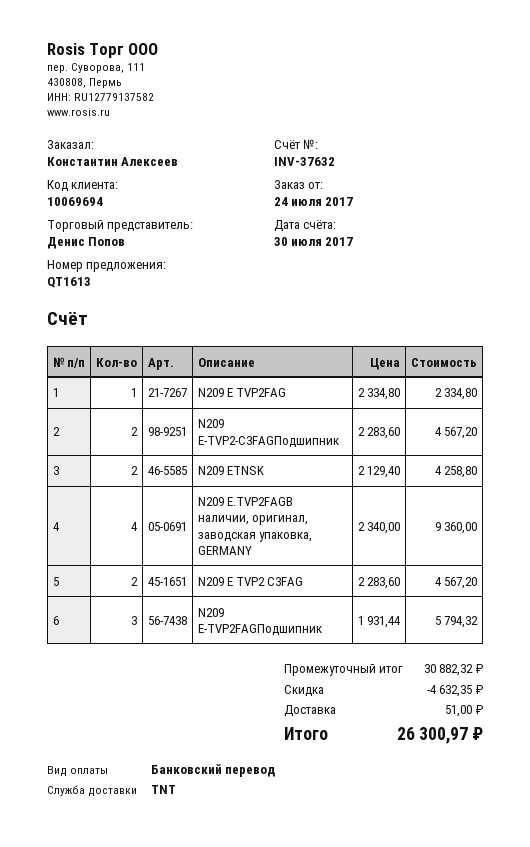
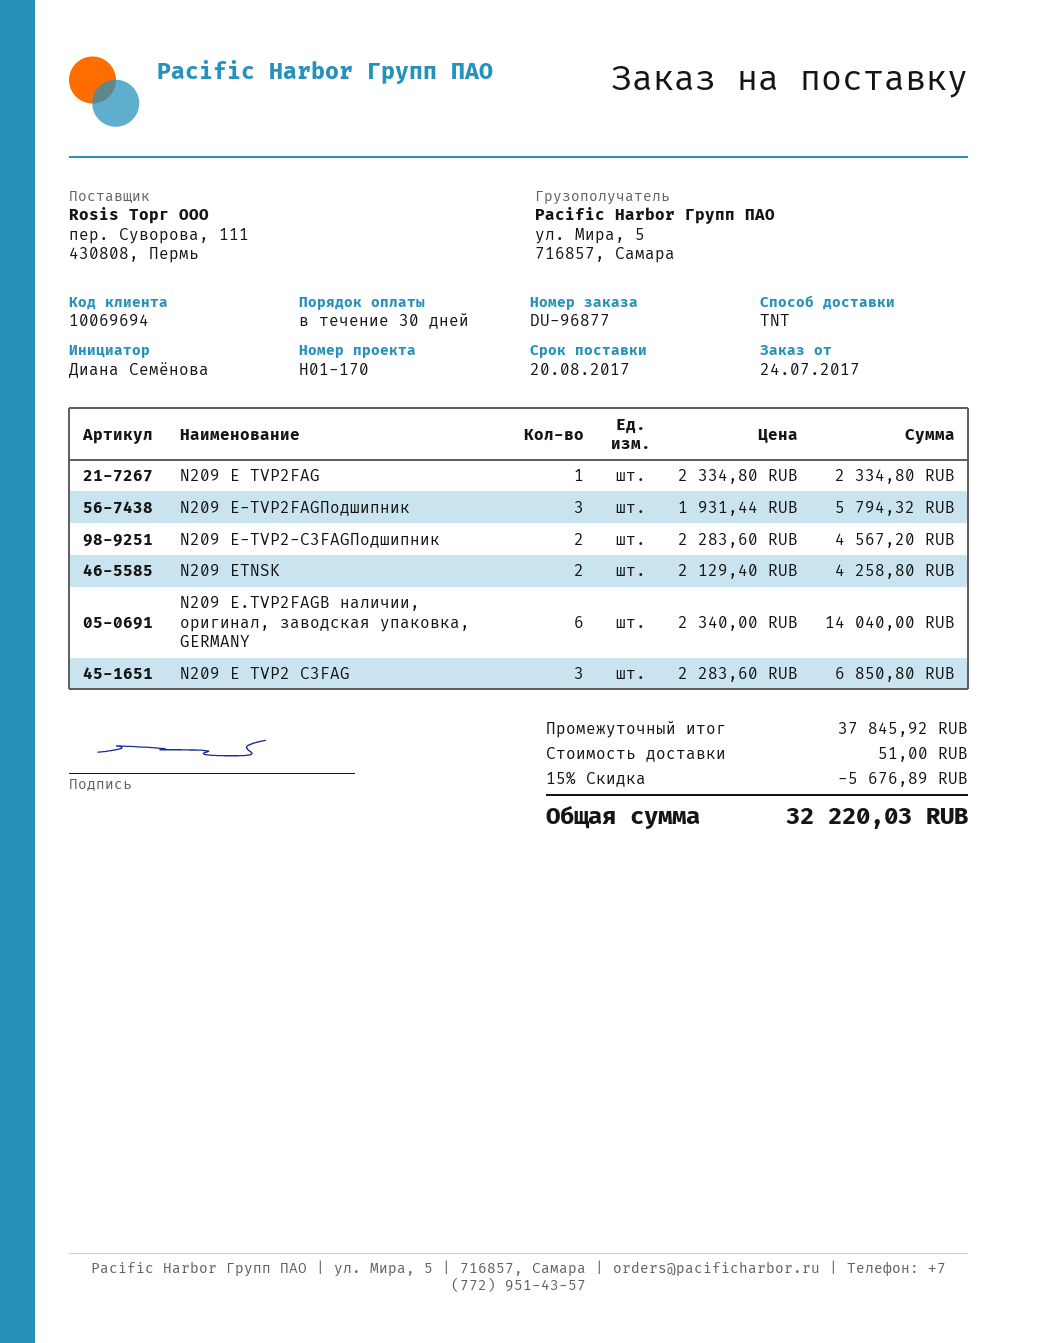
ordered by: Константин Алексеев -> Диана Семёнова
N209 E.TVP2FAGВ наличии, оригинал, заводская упаковка, GERMANY: 4 x 2340.00 = 9360.00 -> 6 x 2340.00 = 14040.00
N209 E TVP2 C3FAG: 2 x 2283.60 = 4567.20 -> 3 x 2283.60 = 6850.80
subtotal: 30882.32 -> 37845.92
discount: 4632.35 -> 5676.89
total: 26300.97 -> 32220.03

